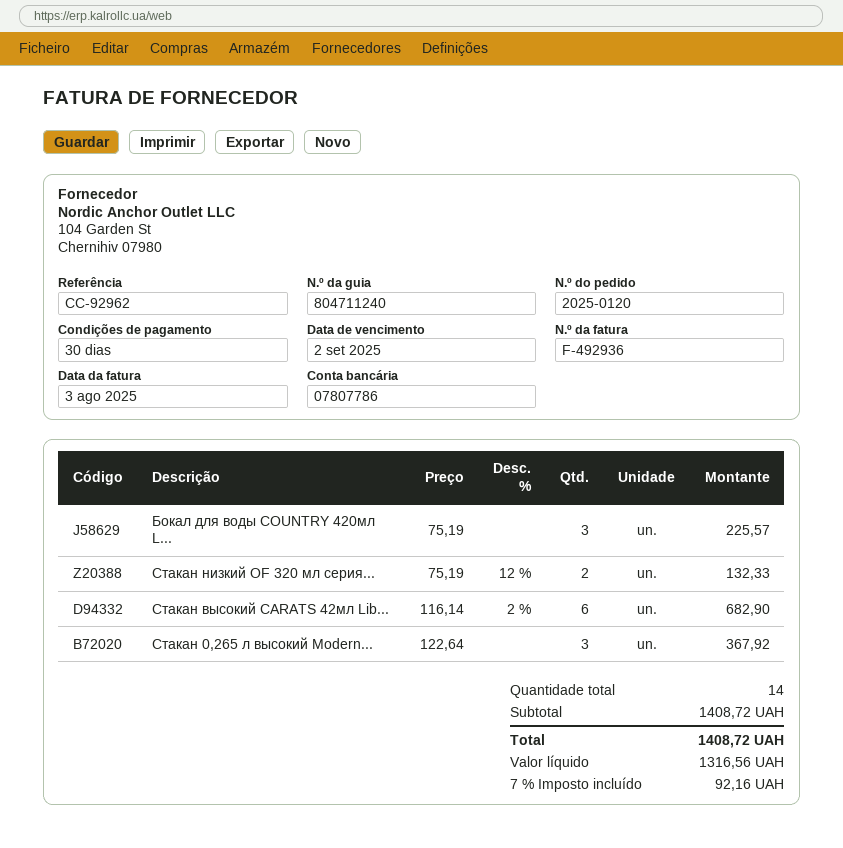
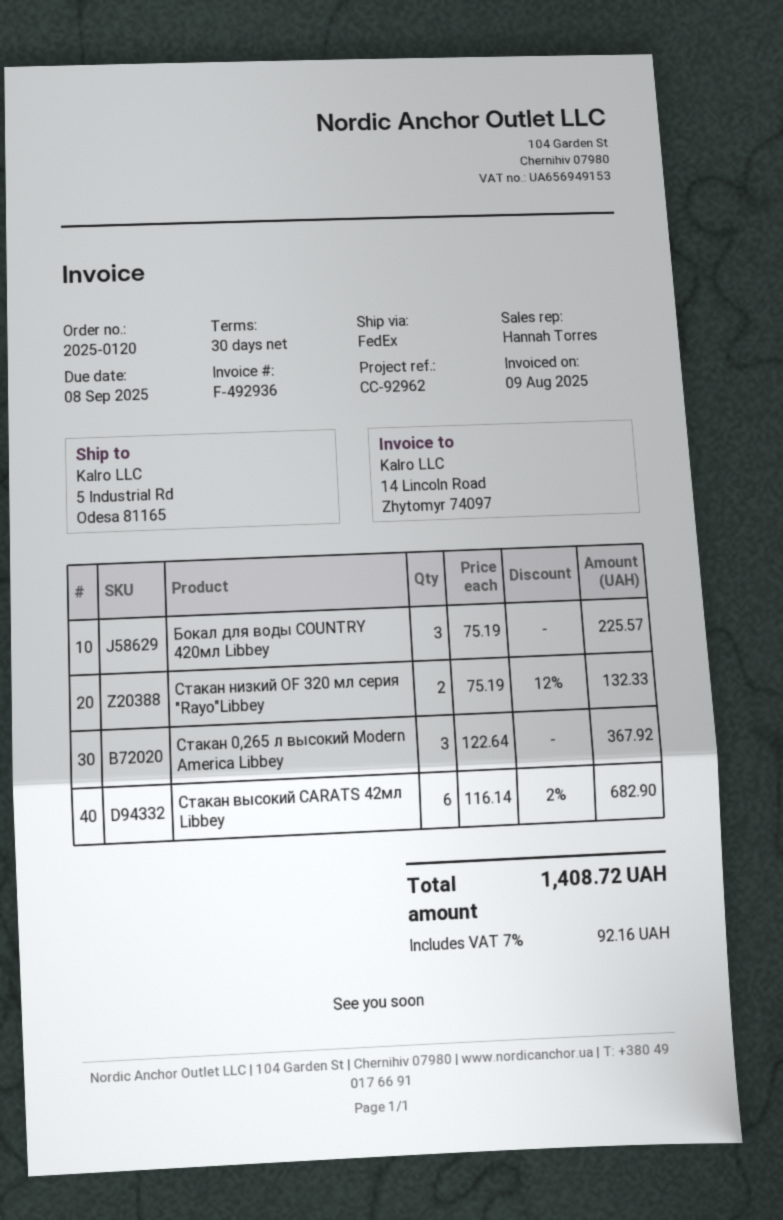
invoice date: 2025-08-03 -> 2025-08-09
due date: 2025-09-02 -> 2025-09-08

